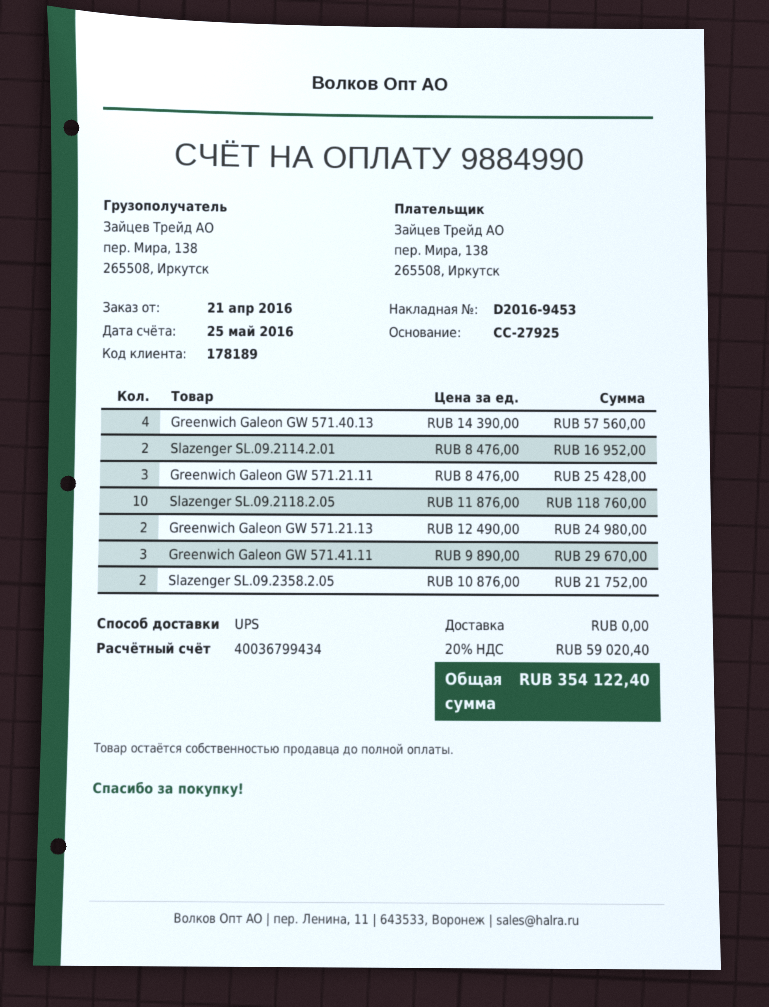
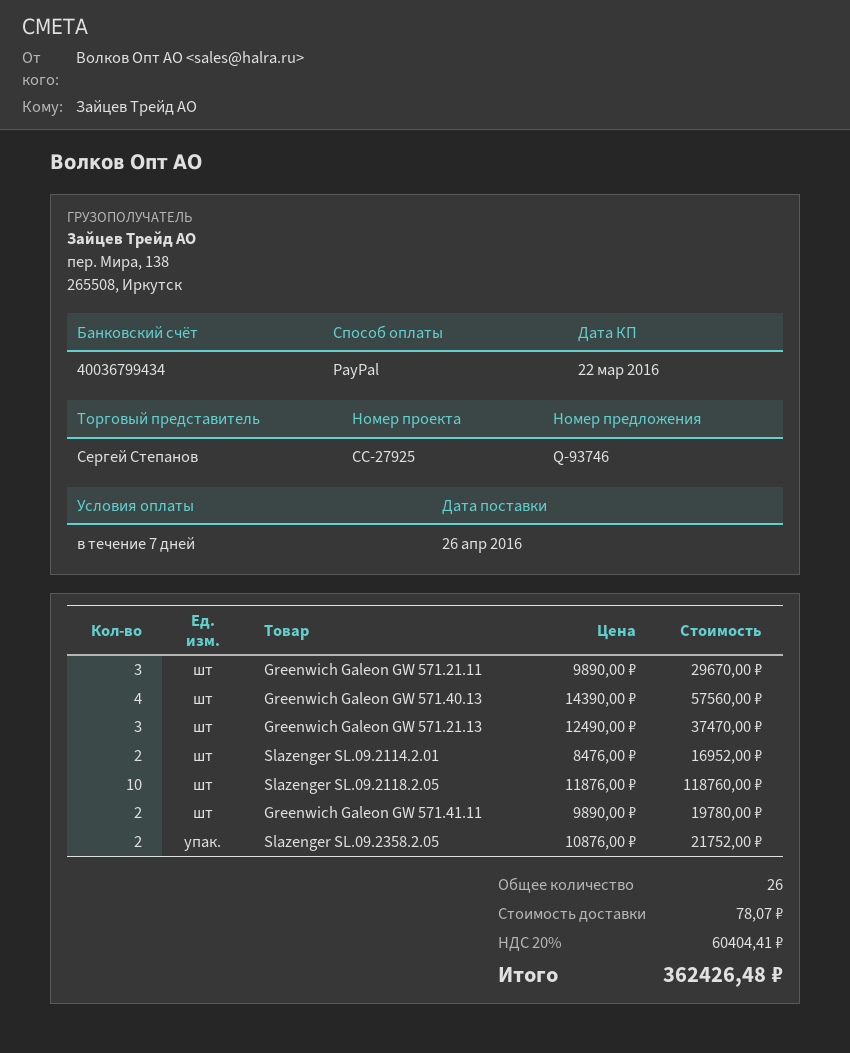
Greenwich Galeon GW 571.21.11: 3 x 8476.00 = 25428.00 -> 3 x 9890.00 = 29670.00
Greenwich Galeon GW 571.21.13: 2 x 12490.00 = 24980.00 -> 3 x 12490.00 = 37470.00
Greenwich Galeon GW 571.41.11: 3 x 9890.00 = 29670.00 -> 2 x 9890.00 = 19780.00
shipping: 0.00 -> 78.07
tax: 20% = 59020.40 -> 20% = 60404.41
total: 354122.40 -> 362426.48

